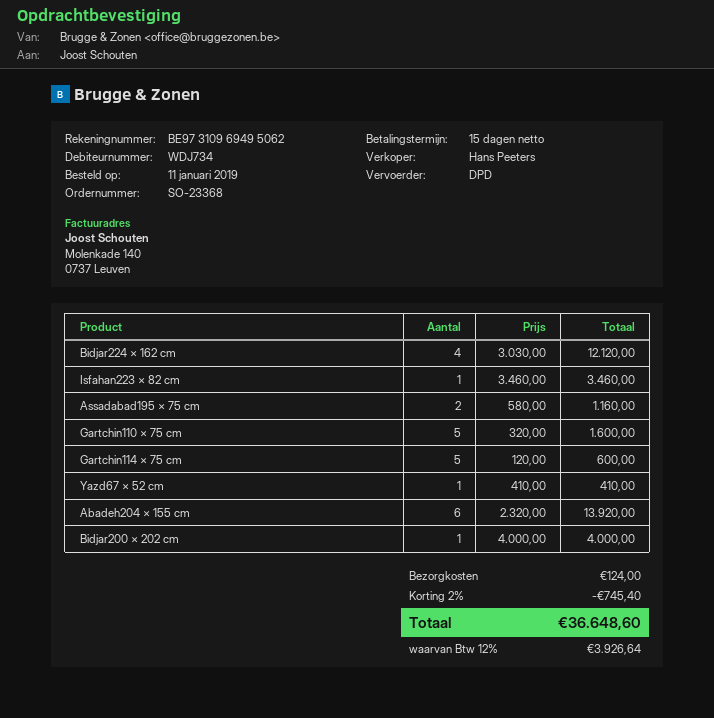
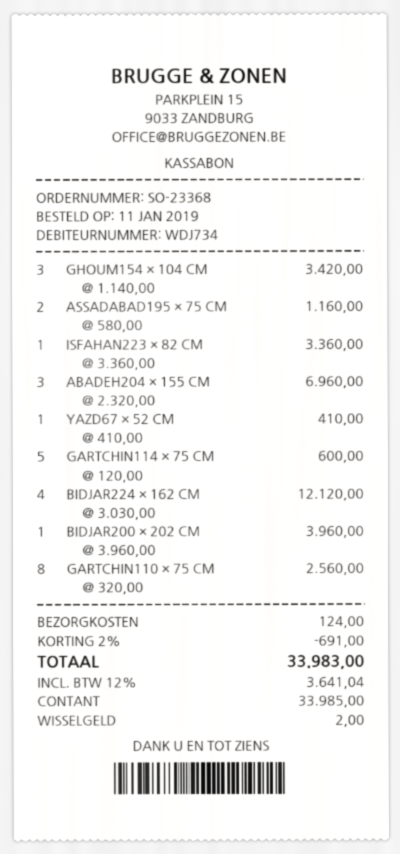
Isfahan223 × 82 cm: 1 x 3460.00 = 3460.00 -> 1 x 3360.00 = 3360.00
Gartchin110 × 75 cm: 5 x 320.00 = 1600.00 -> 8 x 320.00 = 2560.00
Abadeh204 × 155 cm: 6 x 2320.00 = 13920.00 -> 3 x 2320.00 = 6960.00
Bidjar200 × 202 cm: 1 x 4000.00 = 4000.00 -> 1 x 3960.00 = 3960.00
GHOUM154 × 104 CM: none -> 3 x 1140.00 = 3420.00
discount: 2% = 745.40 -> 2% = 691.00
tax: 12% = 3926.64 -> 12% = 3641.04
total: 36648.60 -> 33983.00

